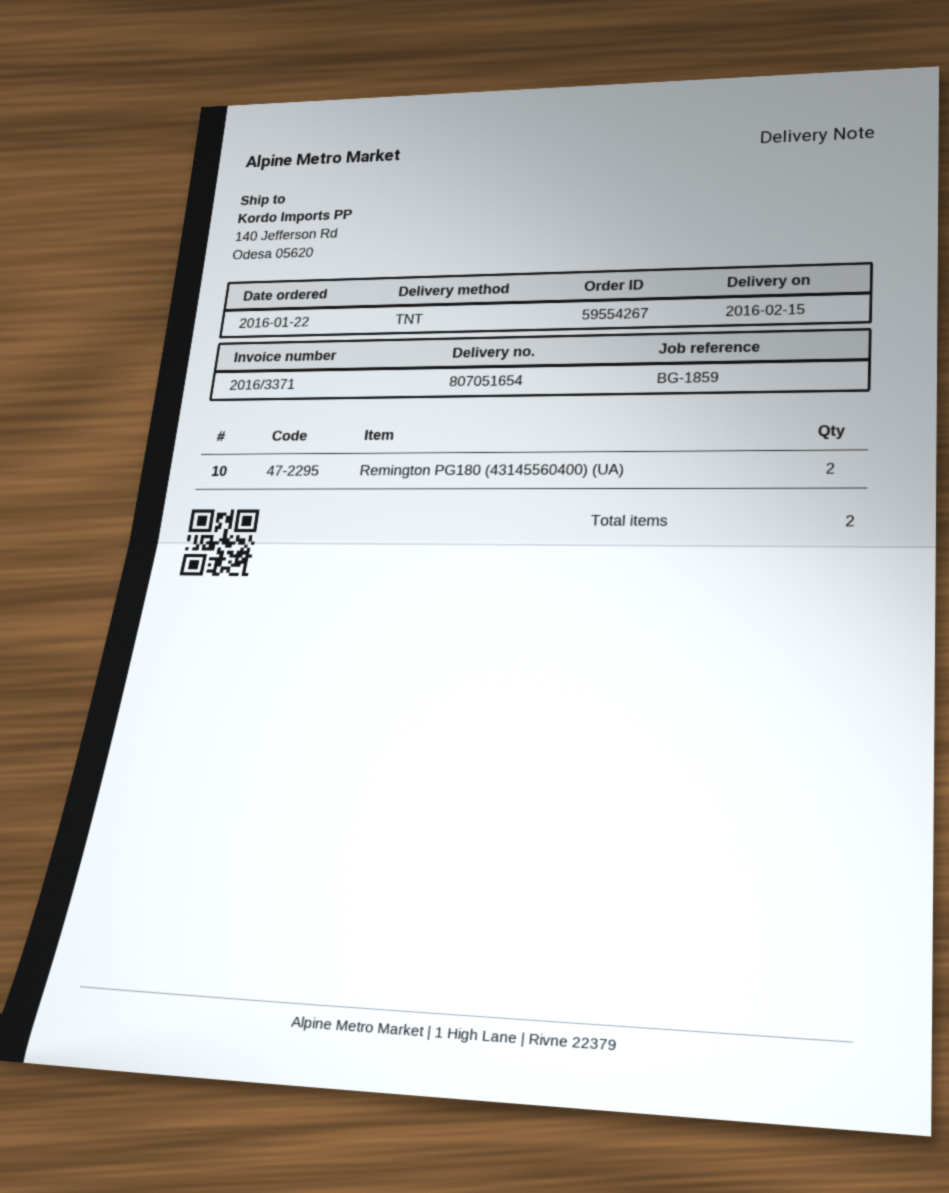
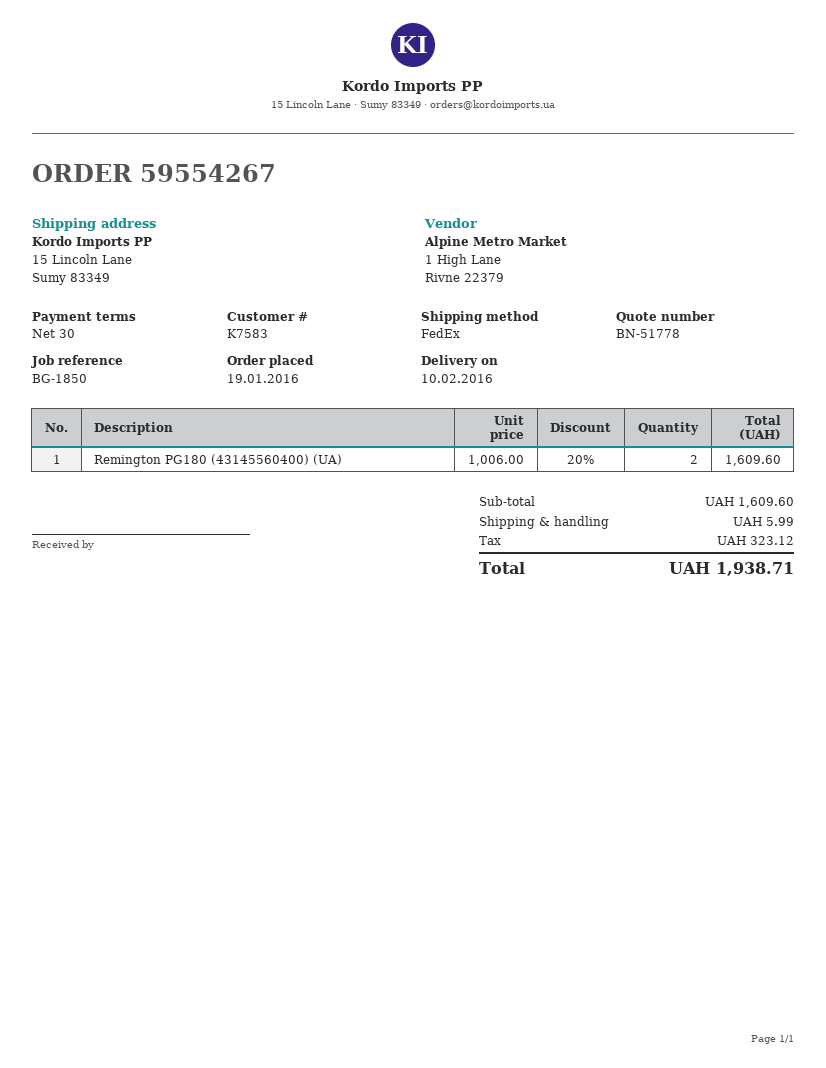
order date: 2016-01-22 -> 2016-01-19
delivery date: 2016-02-15 -> 2016-02-10
reference: BG-1859 -> BG-1850
shipping method: TNT -> FedEx
ship to: 140 Jefferson Rd, Odesa 05620 -> 15 Lincoln Lane, Sumy 83349

